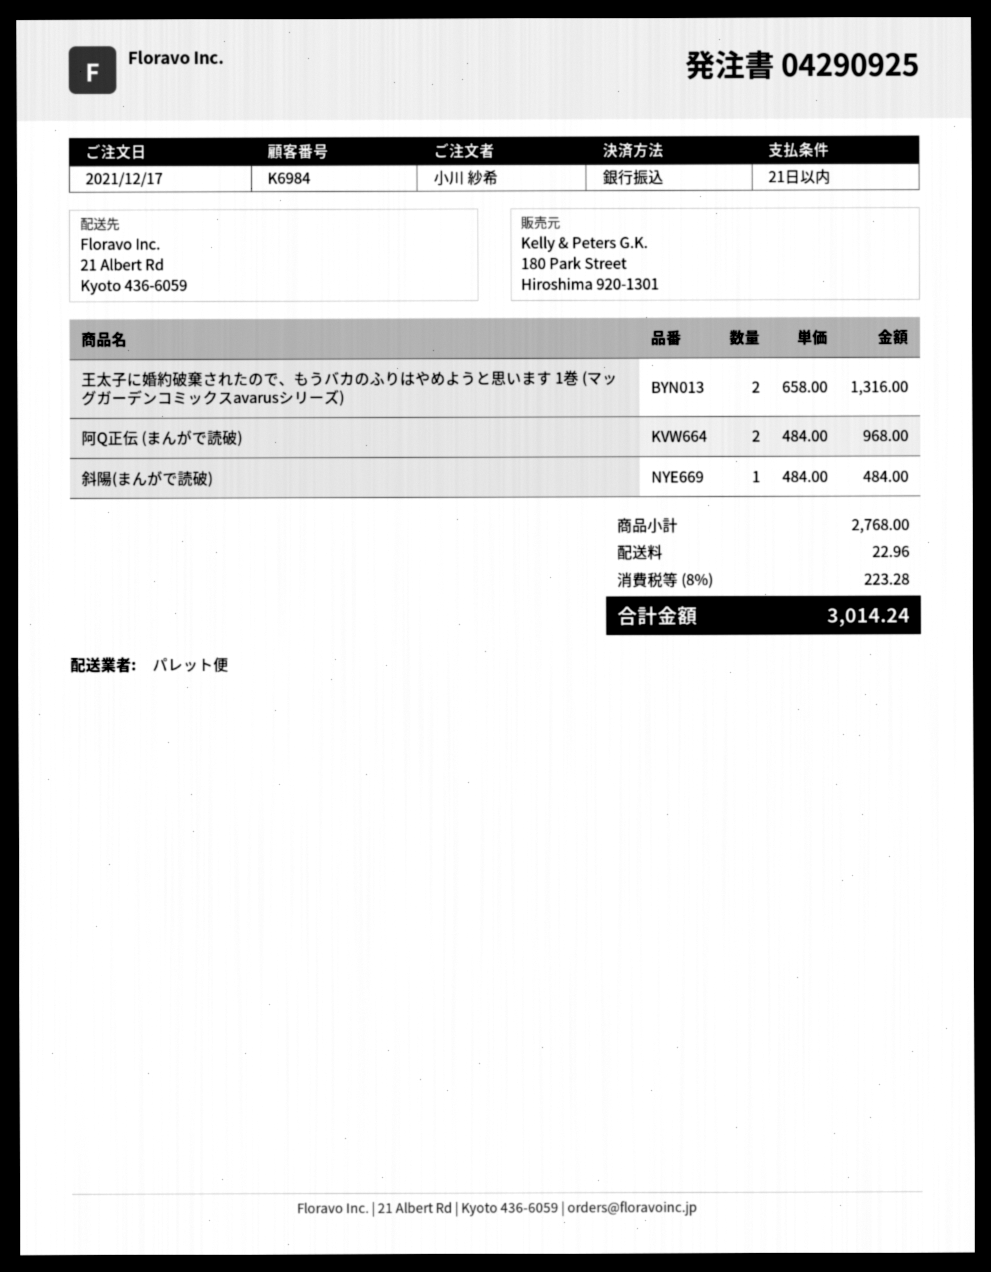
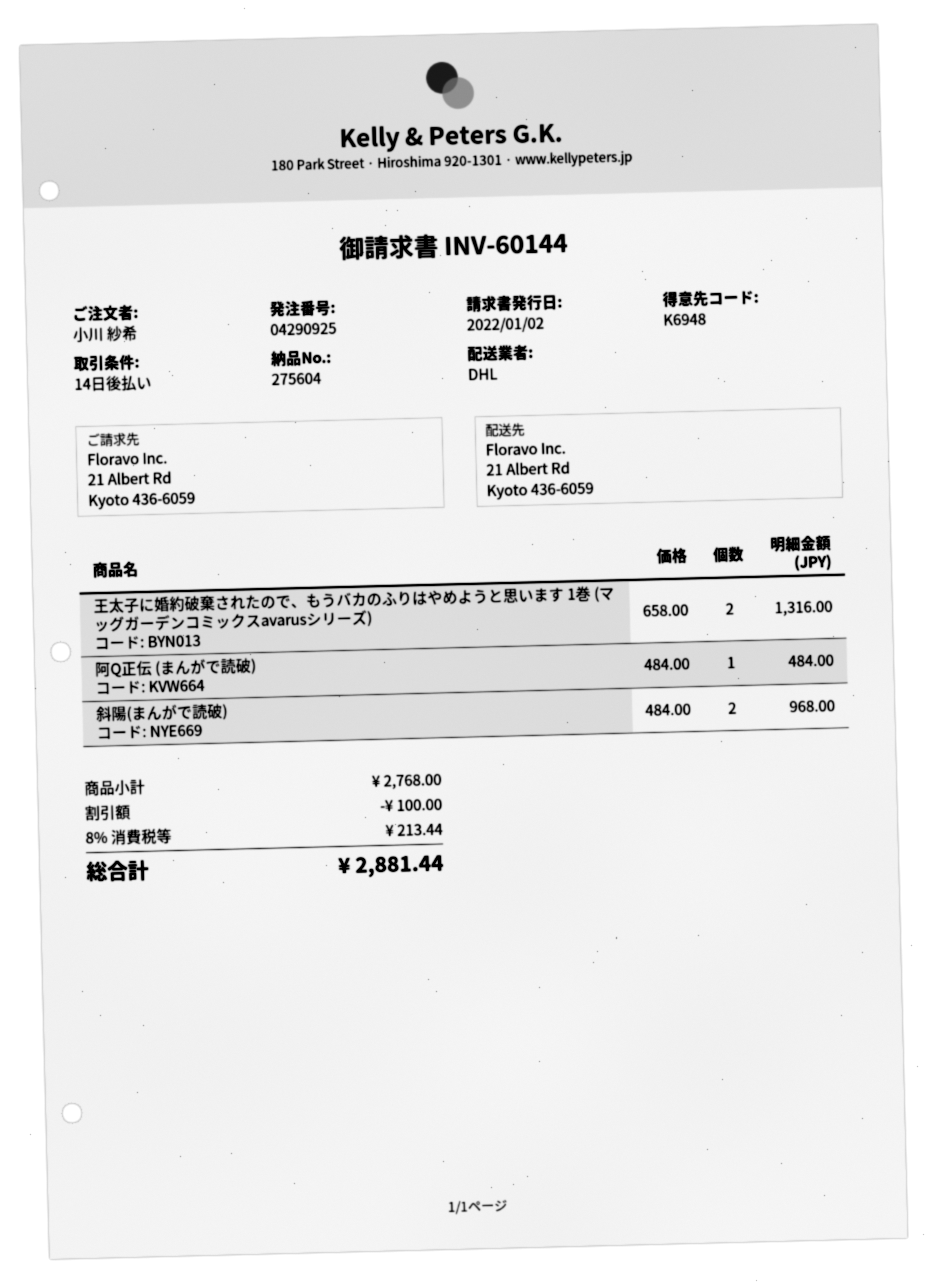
payment terms: 21 days -> 14 days
customer number: K6984 -> K6948
shipping method: pallet freight -> DHL
阿Q正伝 (まんがで読破): 2 x 484.00 = 968.00 -> 1 x 484.00 = 484.00
斜陽(まんがで読破): 1 x 484.00 = 484.00 -> 2 x 484.00 = 968.00
discount: none -> 100.00
shipping: 22.96 -> none
tax: 8% = 223.28 -> 8% = 213.44
total: 3014.24 -> 2881.44

